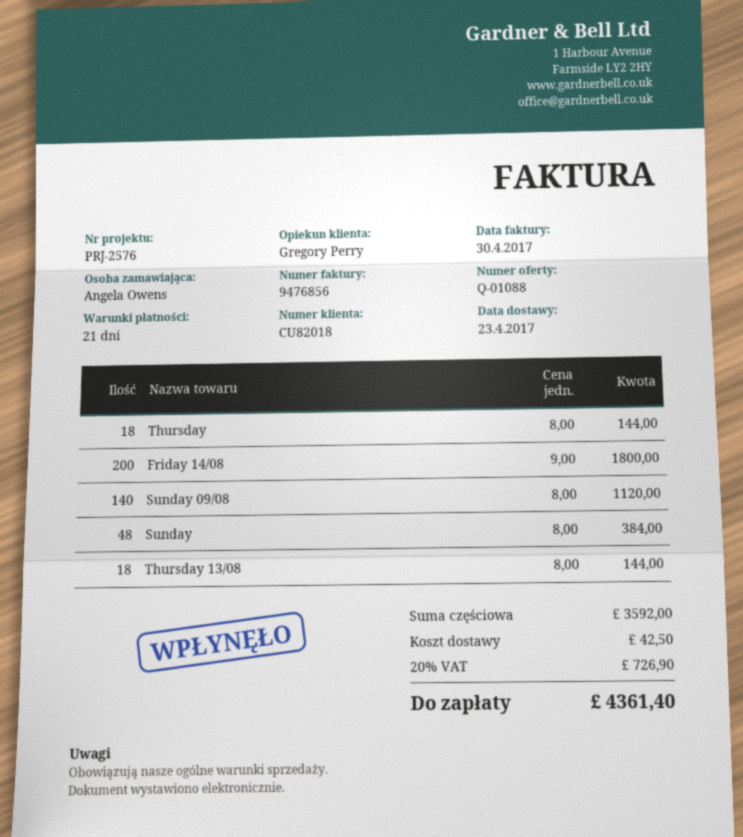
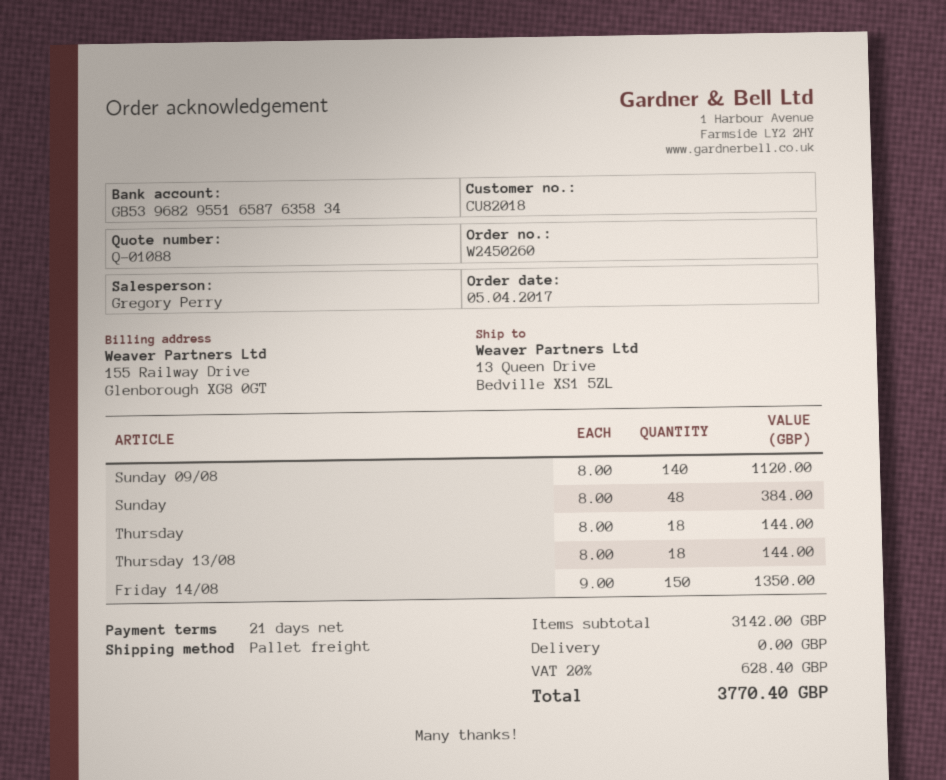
Friday 14/08: 200 x 9.00 = 1800.00 -> 150 x 9.00 = 1350.00
subtotal: 3592.00 -> 3142.00
shipping: 42.50 -> 0.00
tax: 20% = 726.90 -> 20% = 628.40
total: 4361.40 -> 3770.40

